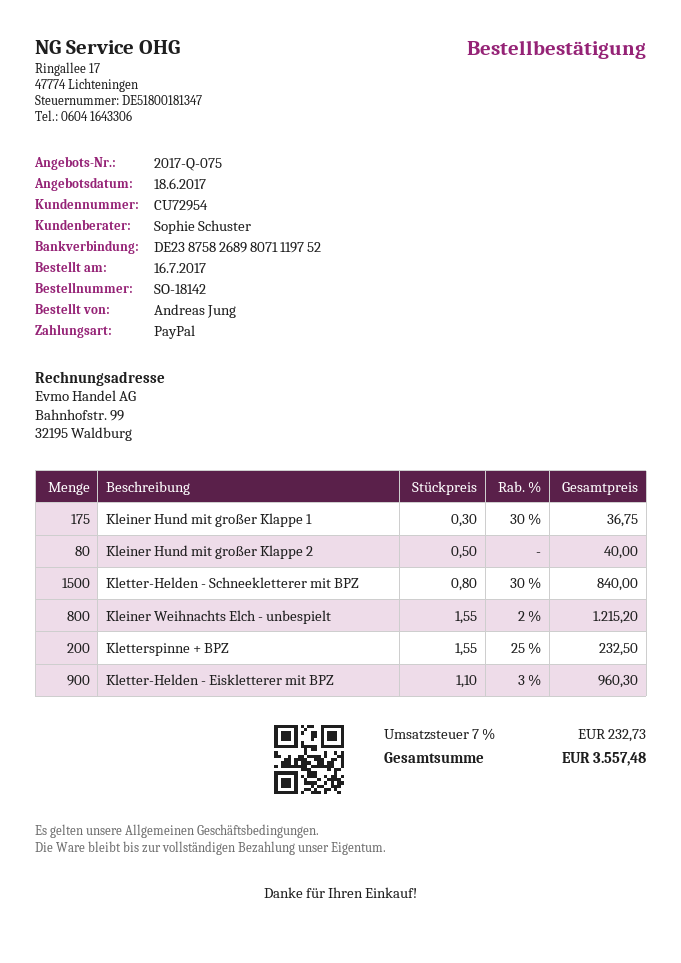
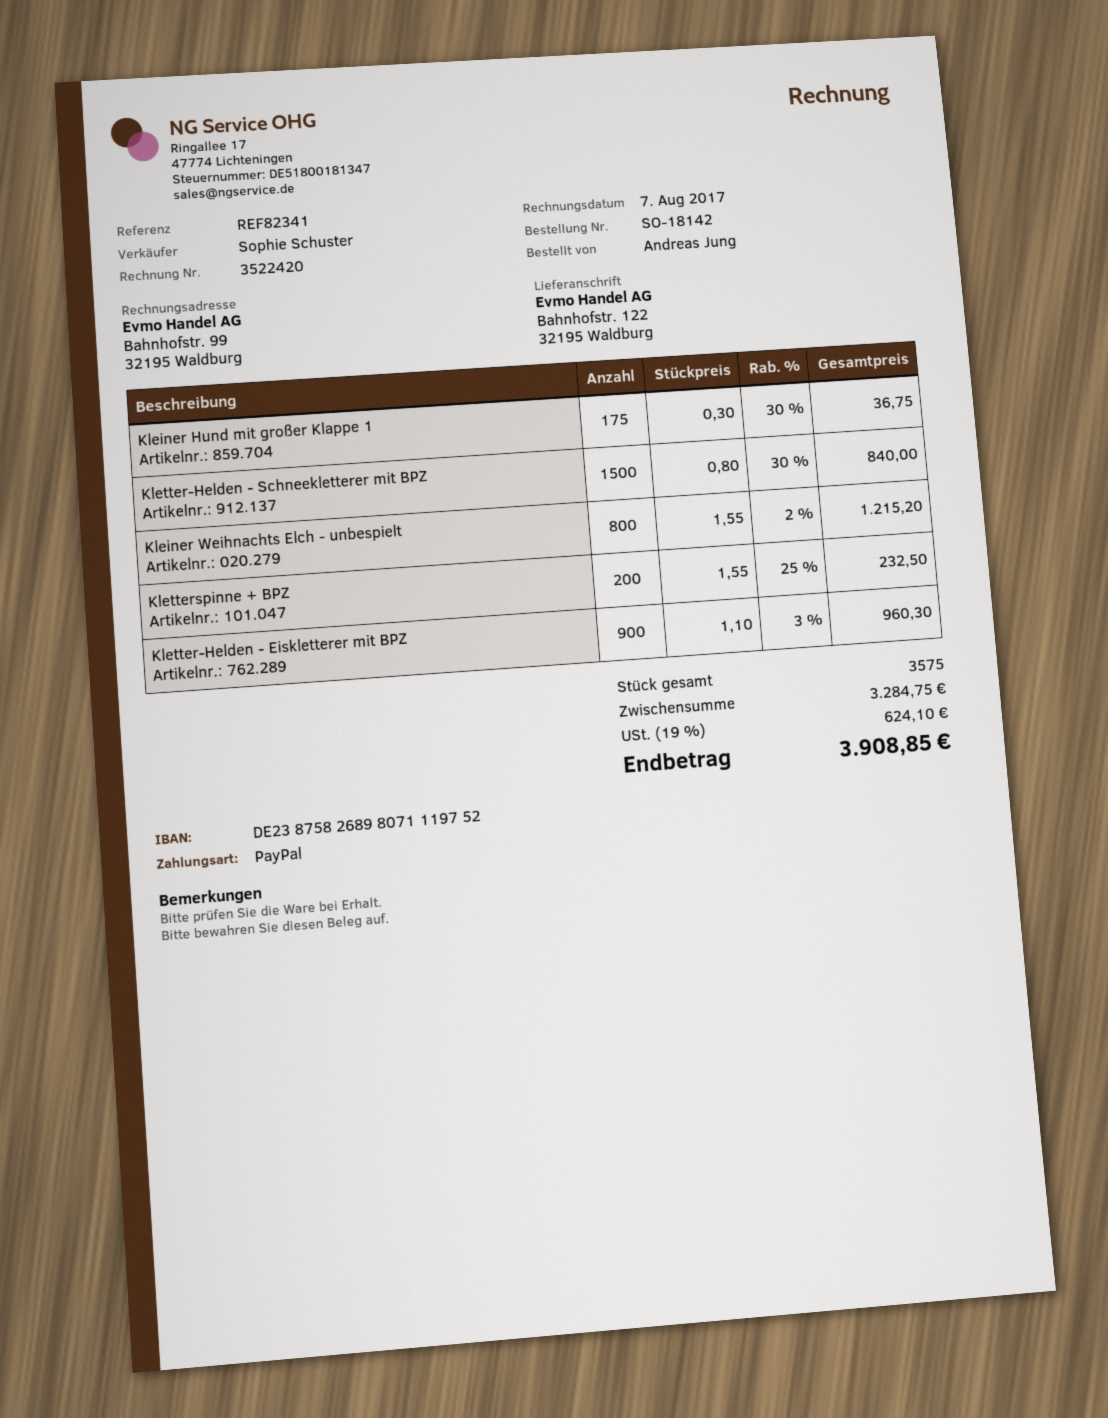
Kleiner Hund mit großer Klappe 2: 80 x 0.50 = 40.00 -> none
tax: 7% = 232.73 -> 19% = 624.10
total: 3557.48 -> 3908.85

